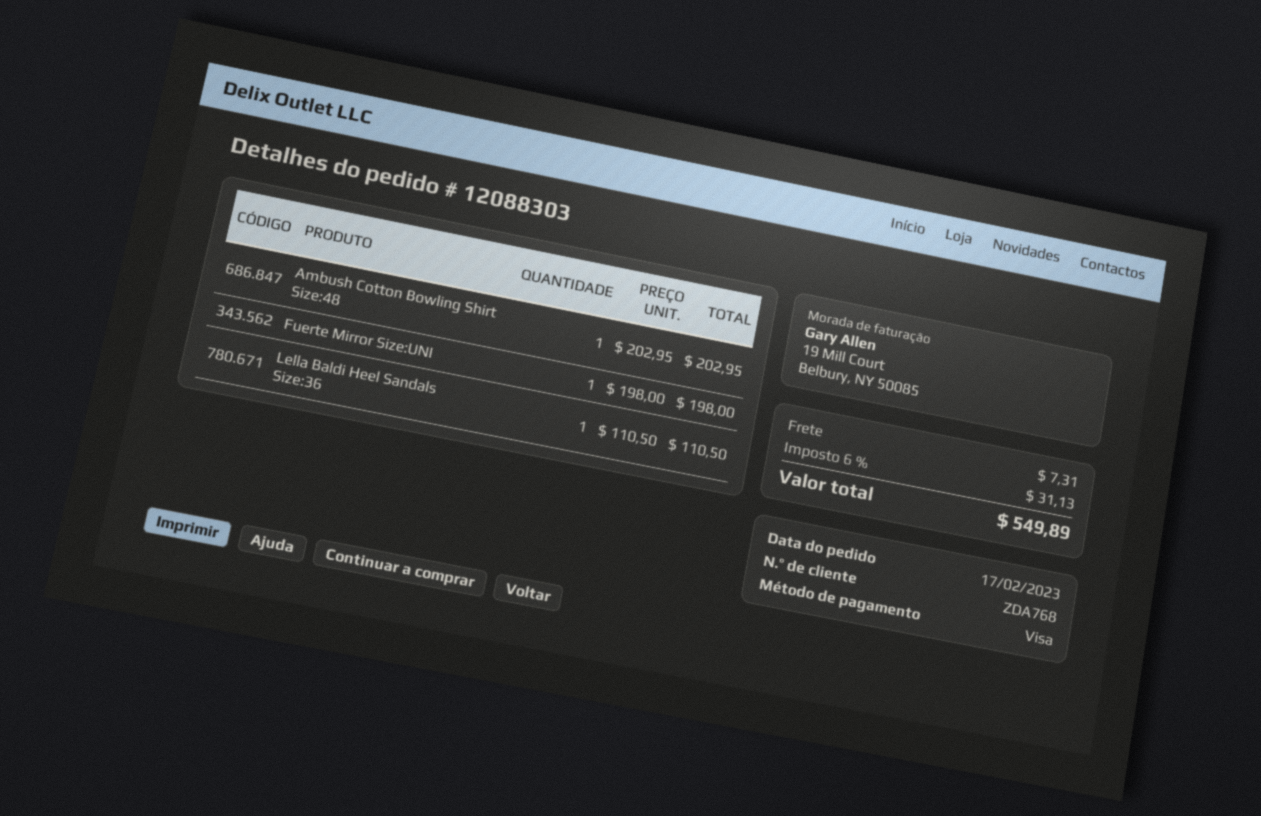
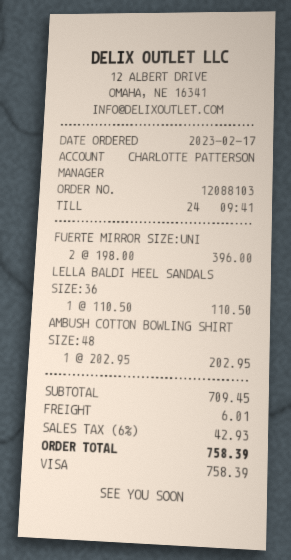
order number: 12088303 -> 12088103
Fuerte Mirror Size:UNI: 1 x 198.00 = 198.00 -> 2 x 198.00 = 396.00
shipping: 7.31 -> 6.01
tax: 6% = 31.13 -> 6% = 42.93
total: 549.89 -> 758.39

